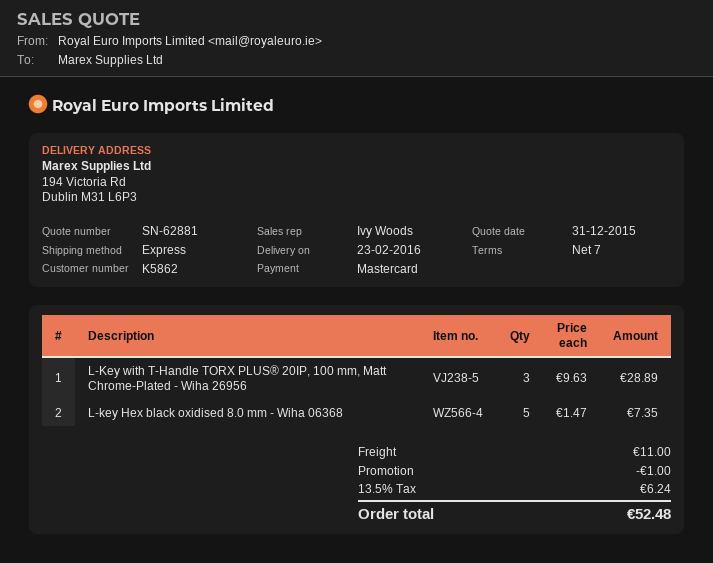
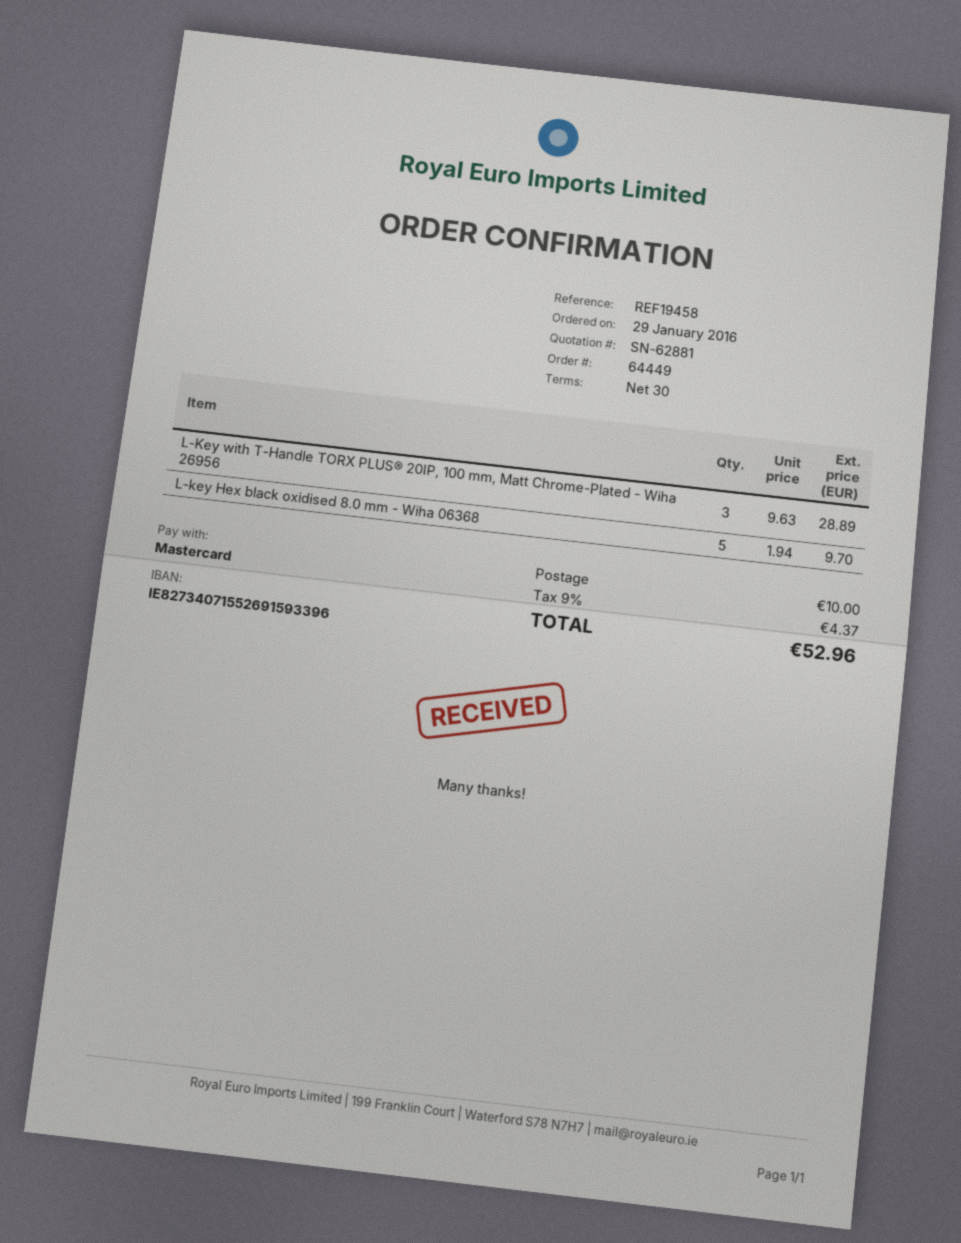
payment terms: 7 days -> 30 days
L-key Hex black oxidised 8.0 mm - Wiha 06368: 5 x 1.47 = 7.35 -> 5 x 1.94 = 9.70
discount: 1.00 -> none
shipping: 11.00 -> 10.00
tax: 13.5% = 6.24 -> 9% = 4.37
total: 52.48 -> 52.96

